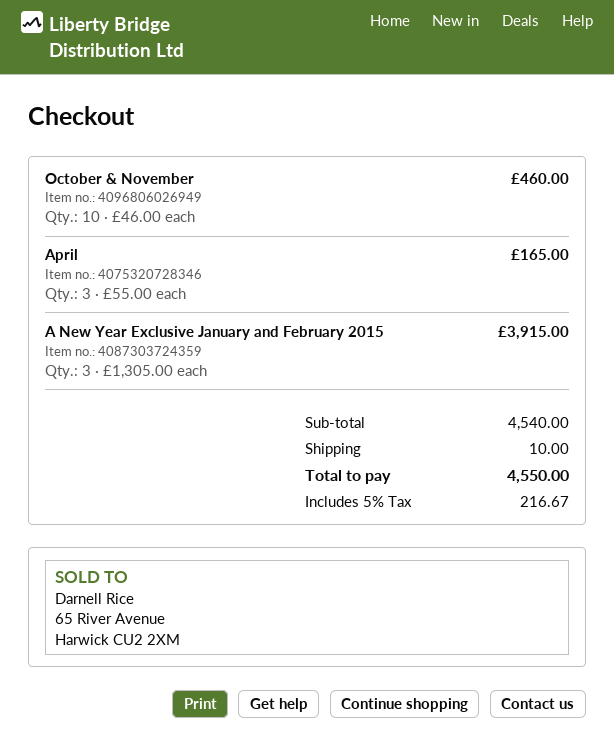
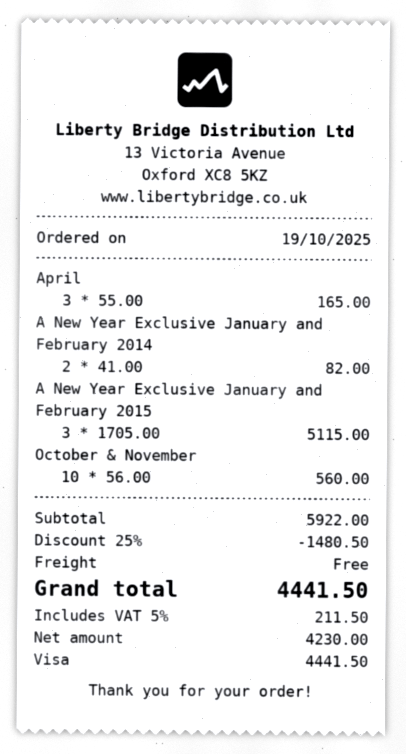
October & November: 10 x 46.00 = 460.00 -> 10 x 56.00 = 560.00
A New Year Exclusive January and February 2015: 3 x 1305.00 = 3915.00 -> 3 x 1705.00 = 5115.00
A New Year Exclusive January and February 2014: none -> 2 x 41.00 = 82.00
subtotal: 4540.00 -> 5922.00
discount: none -> 25% = 1480.50
shipping: 10.00 -> 0.00
tax: 5% = 216.67 -> 5% = 211.50
total: 4550.00 -> 4441.50

